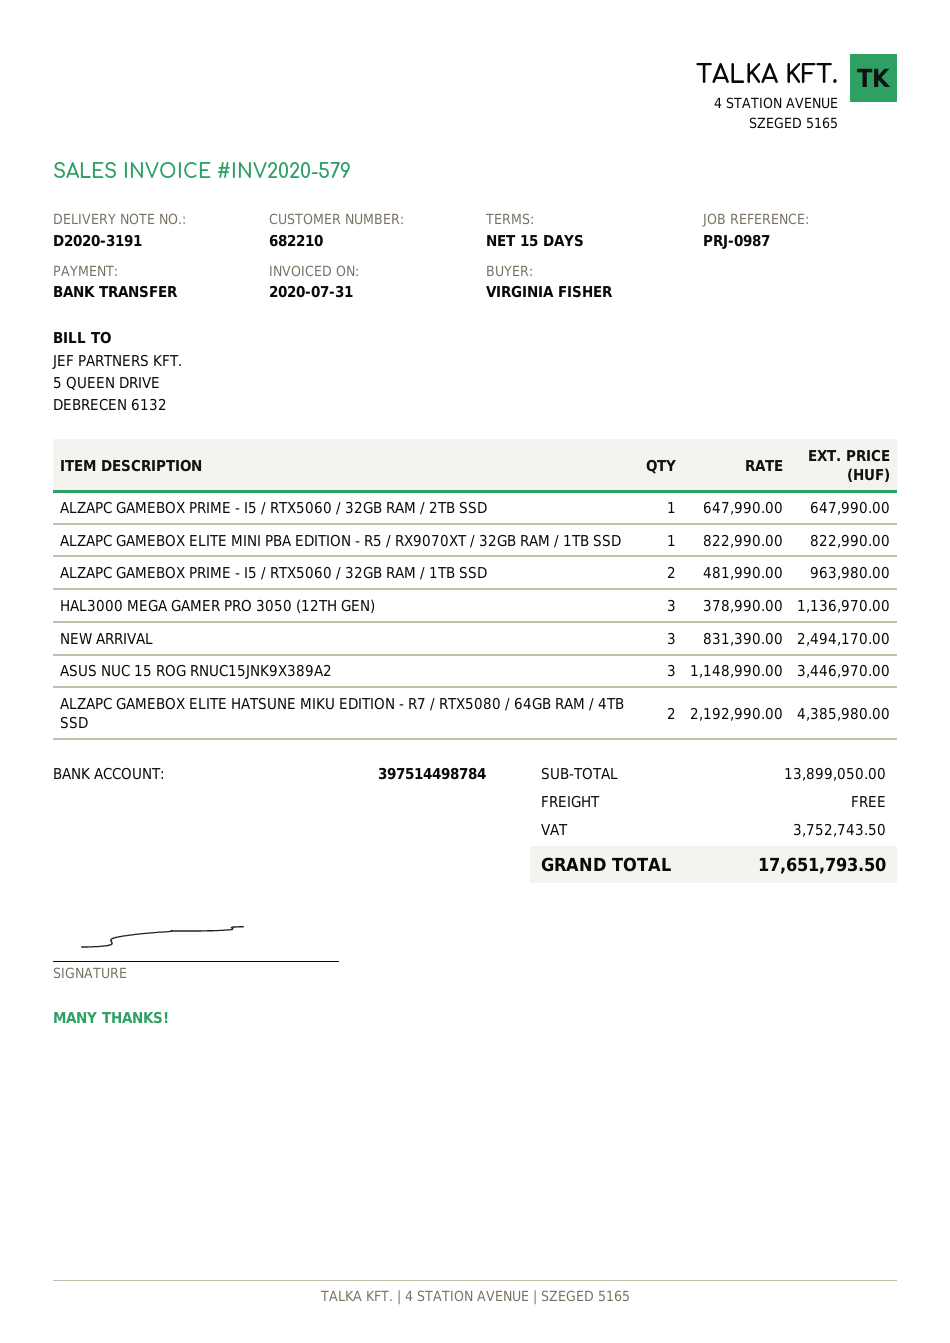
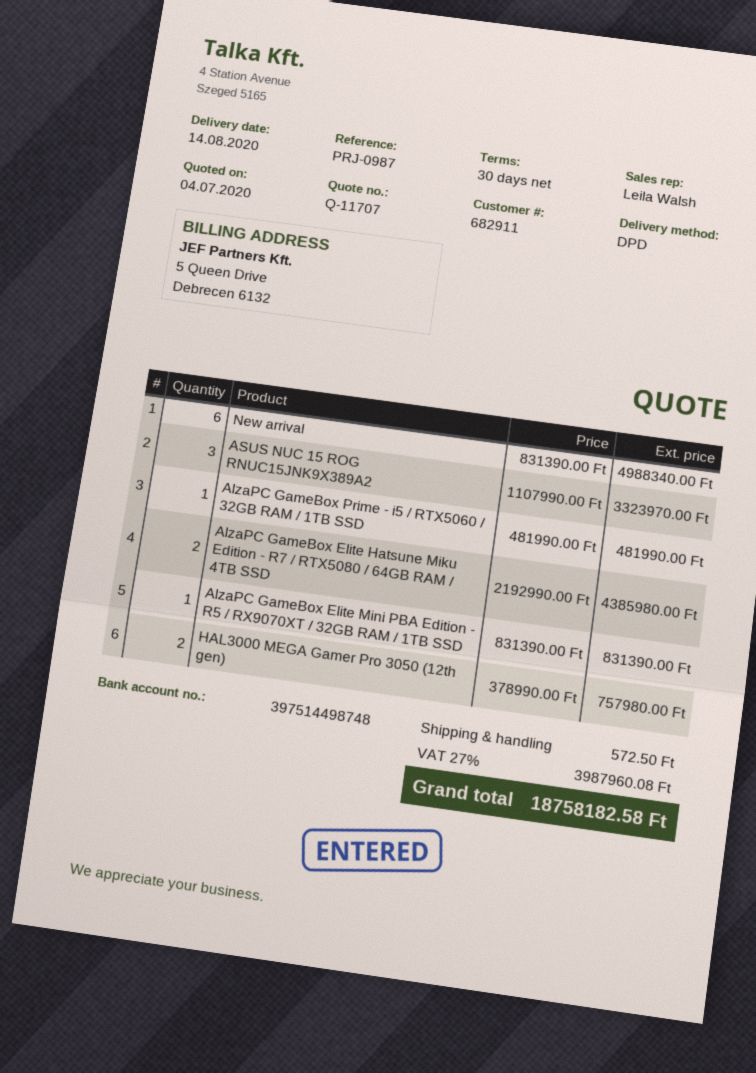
payment terms: 15 days -> 30 days
customer number: 682210 -> 682911
bank account: 397514498784 -> 397514498748
ALZAPC GAMEBOX PRIME - I5 / RTX5060 / 32GB RAM / 2TB SSD: 1 x 647990.00 = 647990.00 -> none
ALZAPC GAMEBOX ELITE MINI PBA EDITION - R5 / RX9070XT / 32GB RAM / 1TB SSD: 1 x 822990.00 = 822990.00 -> 1 x 831390.00 = 831390.00
ALZAPC GAMEBOX PRIME - I5 / RTX5060 / 32GB RAM / 1TB SSD: 2 x 481990.00 = 963980.00 -> 1 x 481990.00 = 481990.00
HAL3000 MEGA GAMER PRO 3050 (12TH GEN): 3 x 378990.00 = 1136970.00 -> 2 x 378990.00 = 757980.00
NEW ARRIVAL: 3 x 831390.00 = 2494170.00 -> 6 x 831390.00 = 4988340.00
ASUS NUC 15 ROG RNUC15JNK9X389A2: 3 x 1148990.00 = 3446970.00 -> 3 x 1107990.00 = 3323970.00
shipping: 0.00 -> 572.50
tax: 3752743.50 -> 3987960.08
total: 17651793.50 -> 18758182.58

